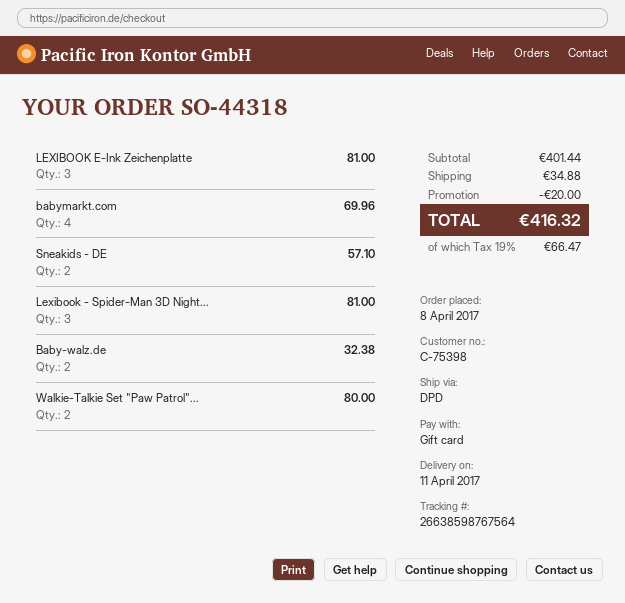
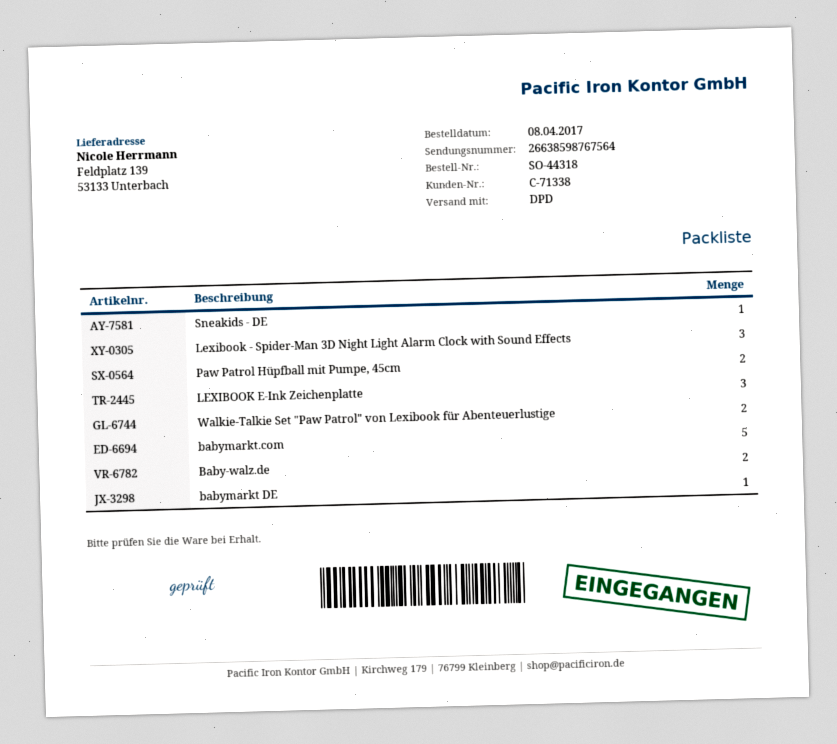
customer number: C-75398 -> C-71338
babymarkt.com: 4 -> 5
Sneakids - DE: 2 -> 1
Paw Patrol Hüpfball mit Pumpe, 45cm: none -> 2
babymarkt DE: none -> 1

